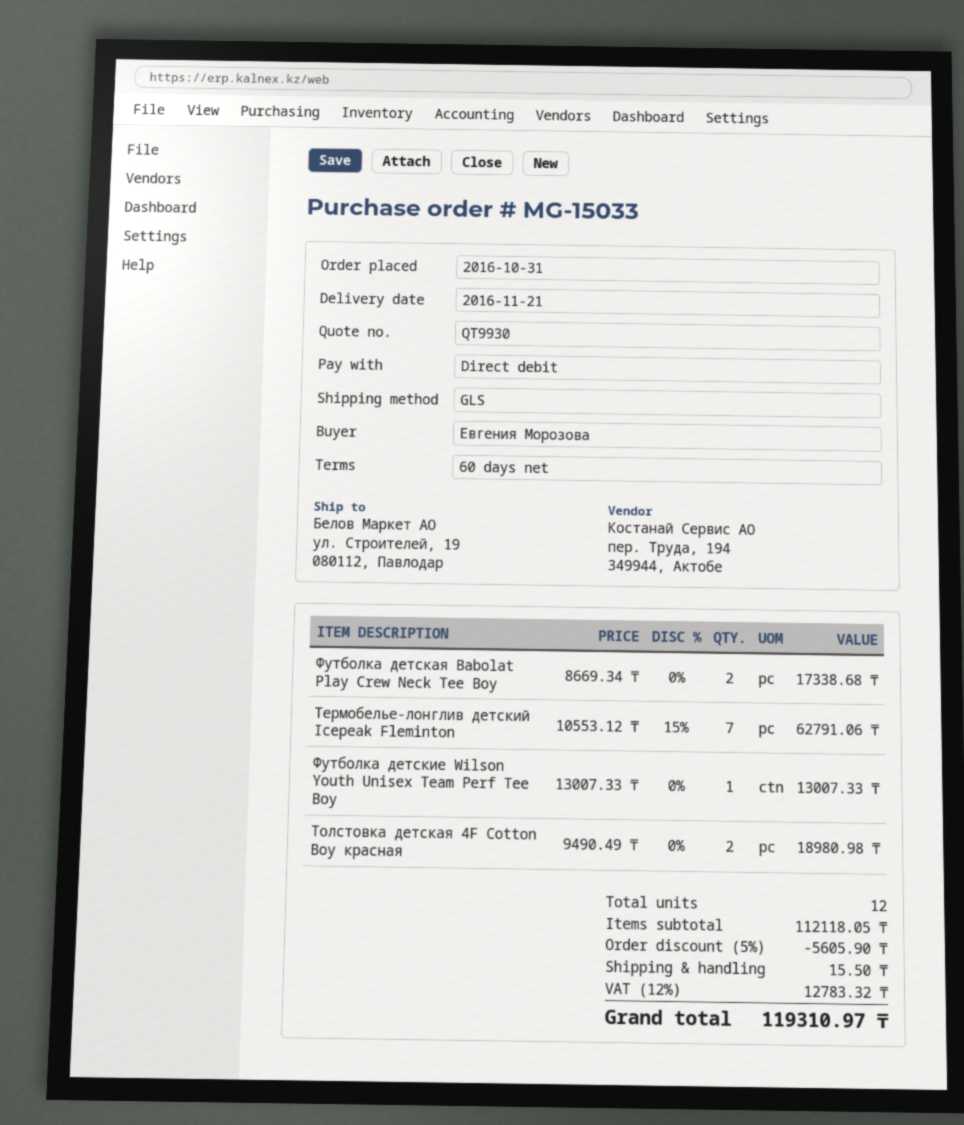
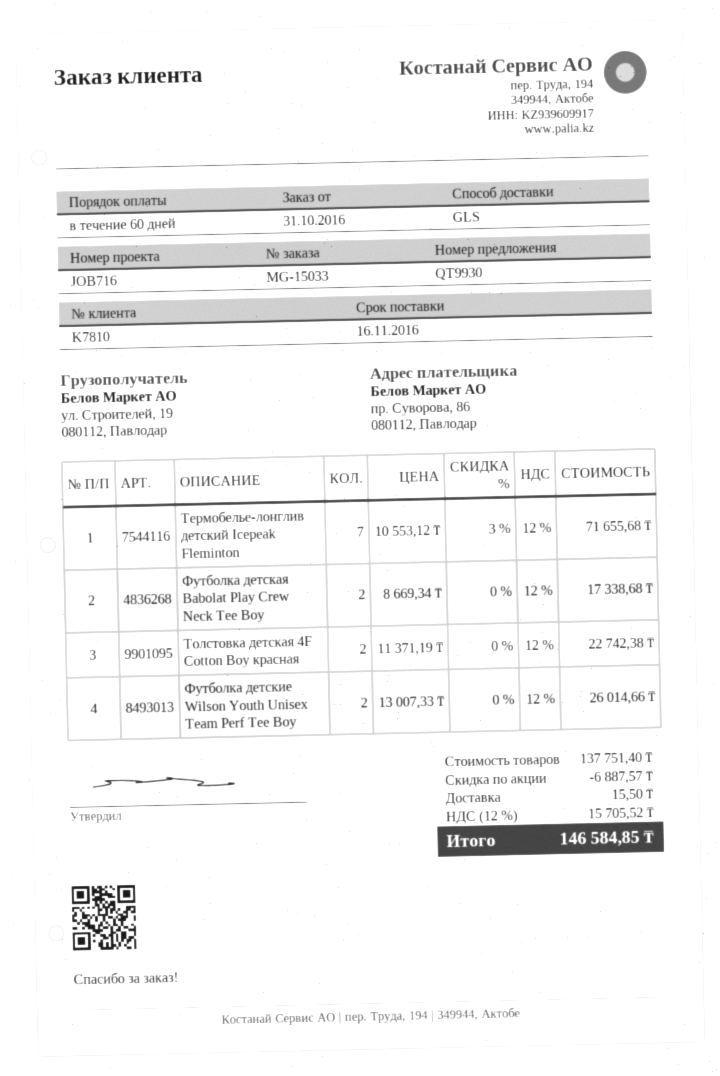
delivery date: 2016-11-21 -> 2016-11-16
Термобелье-лонглив детский Icepeak Fleminton: 7 x 10553.12 - 15% = 62791.06 -> 7 x 10553.12 - 3% = 71655.68
Футболка детские Wilson Youth Unisex Team Perf Tee Boy: 1 x 13007.33 = 13007.33 -> 2 x 13007.33 = 26014.66
Толстовка детская 4F Cotton Boy красная: 2 x 9490.49 = 18980.98 -> 2 x 11371.19 = 22742.38
subtotal: 112118.05 -> 137751.40
discount: 5605.90 -> 6887.57
tax: 12% = 12783.32 -> 12% = 15705.52
total: 119310.97 -> 146584.85

